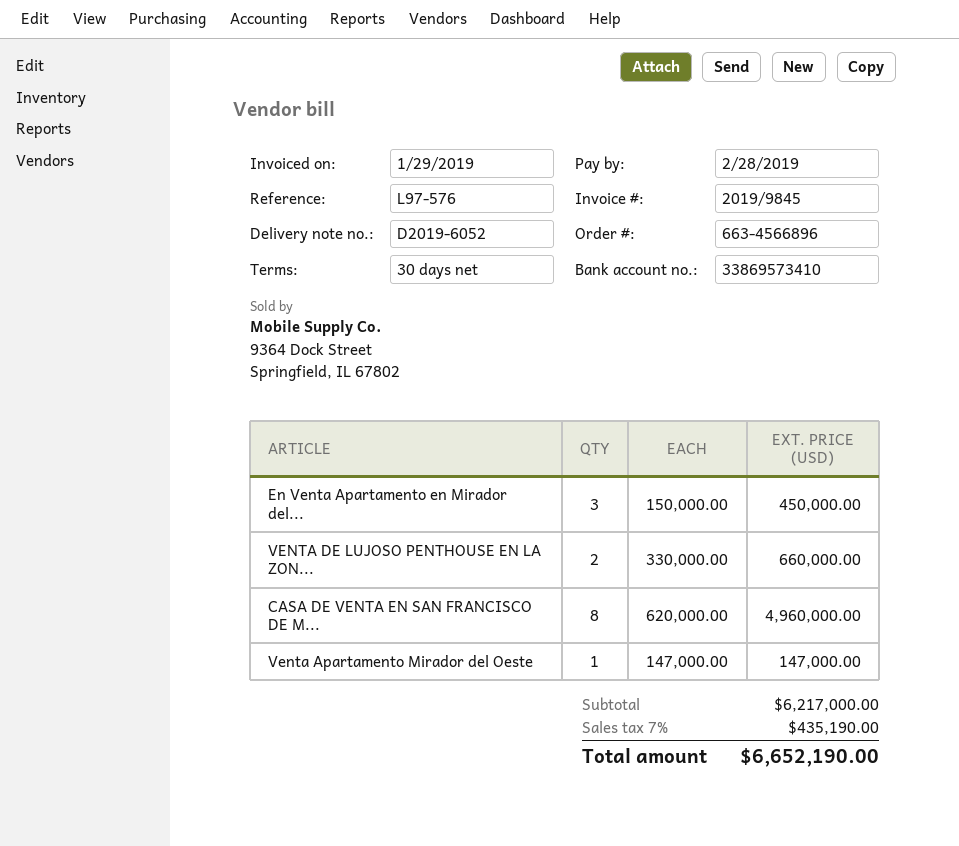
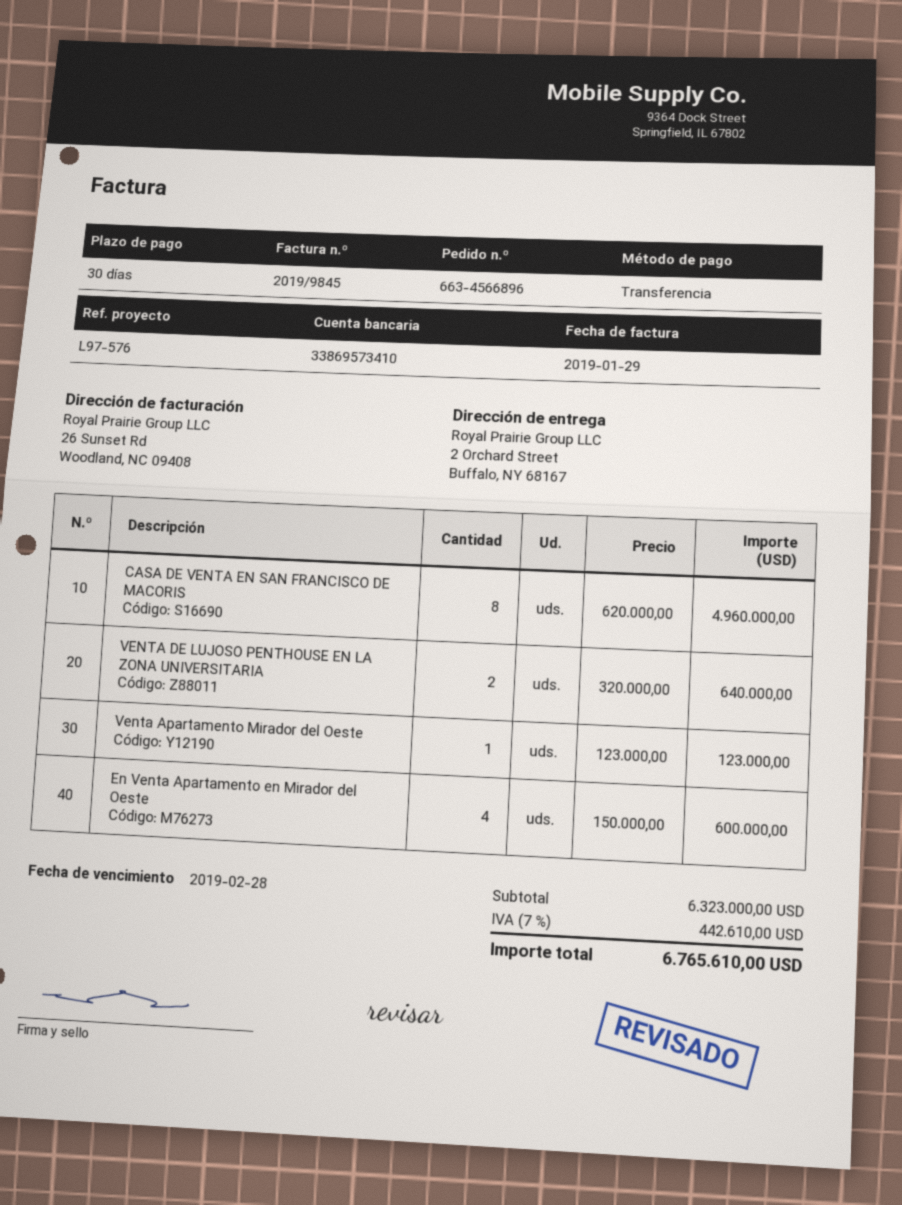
En Venta Apartamento en Mirador del...: 3 x 150000.00 = 450000.00 -> 4 x 150000.00 = 600000.00
VENTA DE LUJOSO PENTHOUSE EN LA ZON...: 2 x 330000.00 = 660000.00 -> 2 x 320000.00 = 640000.00
Venta Apartamento Mirador del Oeste: 1 x 147000.00 = 147000.00 -> 1 x 123000.00 = 123000.00
subtotal: 6217000.00 -> 6323000.00
tax: 7% = 435190.00 -> 7% = 442610.00
total: 6652190.00 -> 6765610.00

